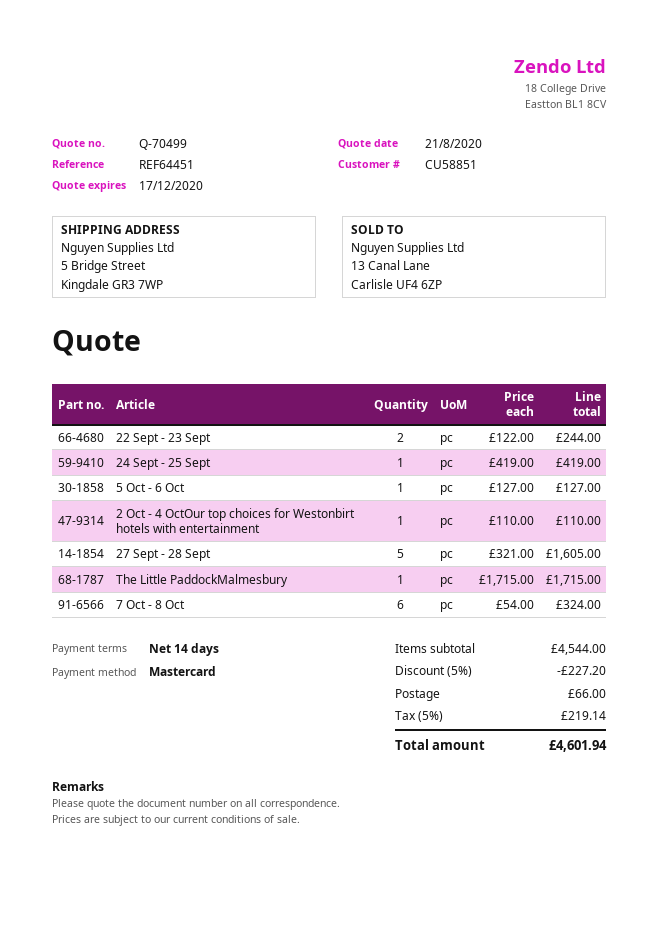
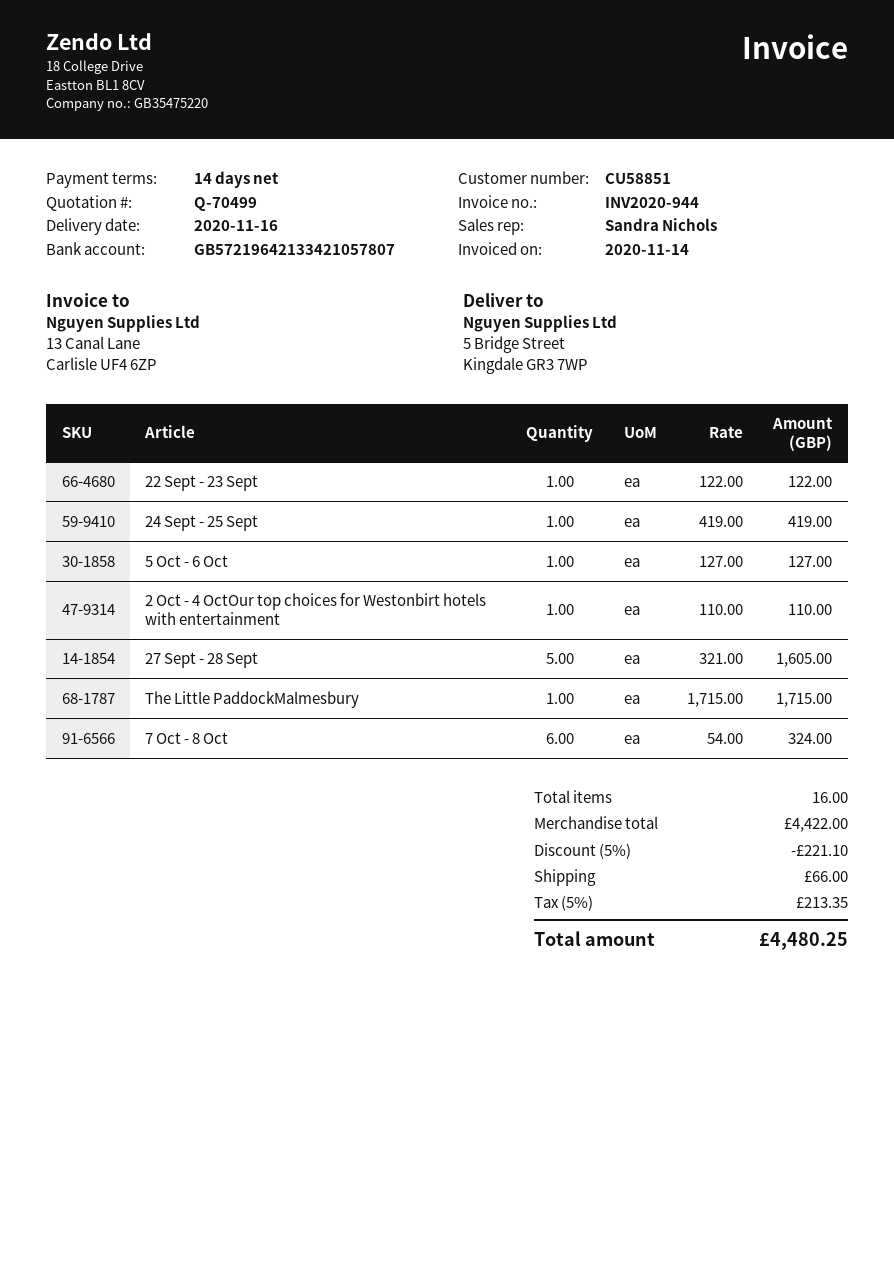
22 Sept - 23 Sept: 2 x 122.00 = 244.00 -> 1 x 122.00 = 122.00
subtotal: 4544.00 -> 4422.00
discount: 5% = 227.20 -> 5% = 221.10
tax: 5% = 219.14 -> 5% = 213.35
total: 4601.94 -> 4480.25

